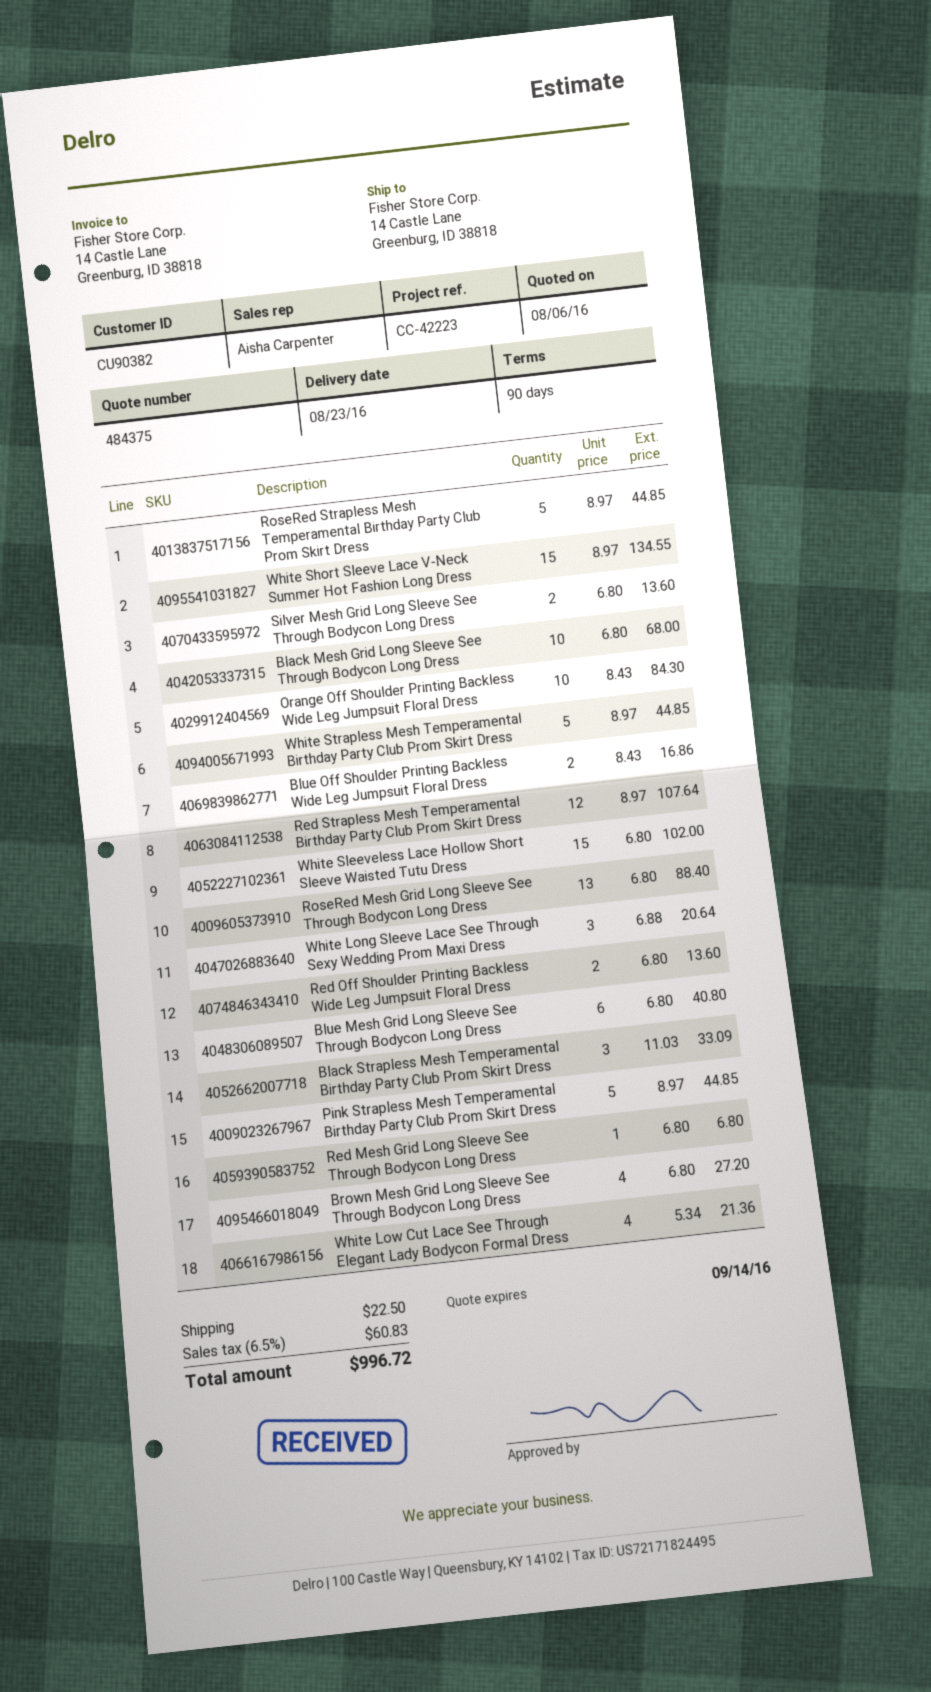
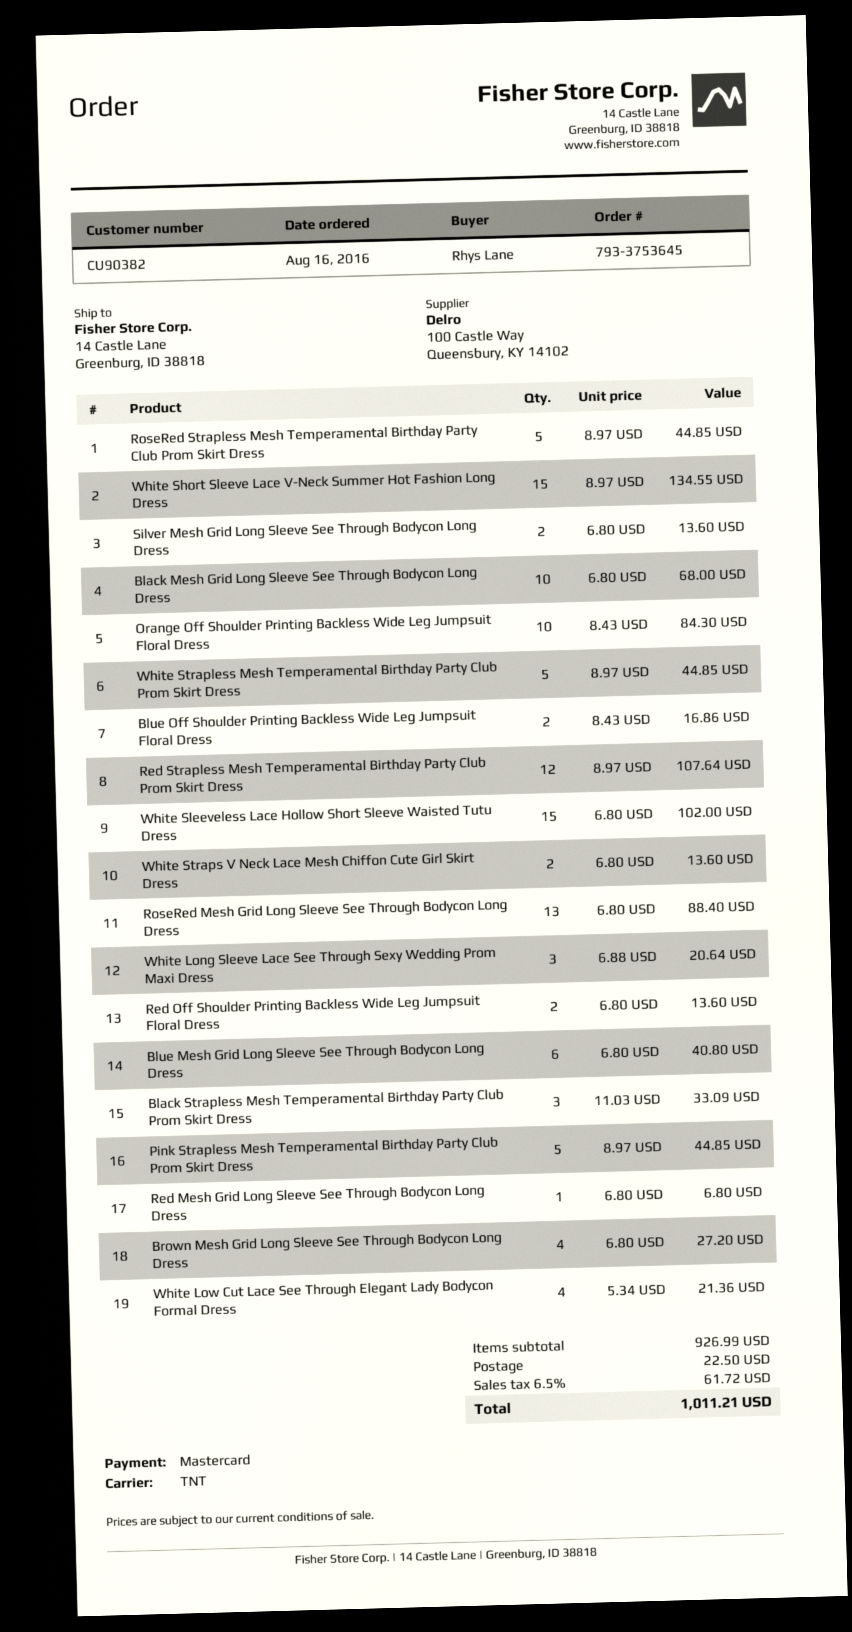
White Straps V Neck Lace Mesh Chiffon Cute Girl Skirt Dress: none -> 2 x 6.80 = 13.60
tax: 6.5% = 60.83 -> 6.5% = 61.72
total: 996.72 -> 1011.21

